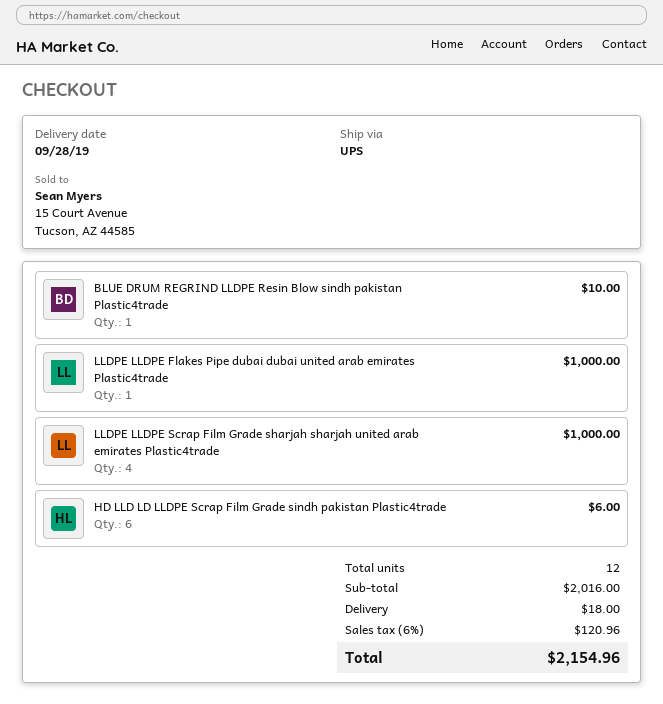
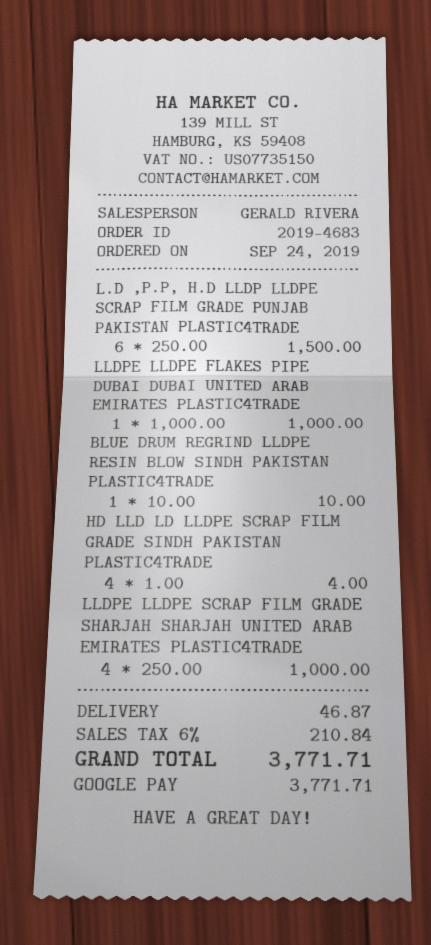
HD LLD LD LLDPE Scrap Film Grade sindh pakistan Plastic4trade: 6 for 6.00 -> 4 for 4.00
L.D ,P.P, H.D LLDP LLDPE SCRAP FILM GRADE PUNJAB PAKISTAN PLASTIC4TRADE: none -> 6 for 1500.00
shipping: 18.00 -> 46.87
tax: 6% = 120.96 -> 6% = 210.84
total: 2154.96 -> 3771.71

